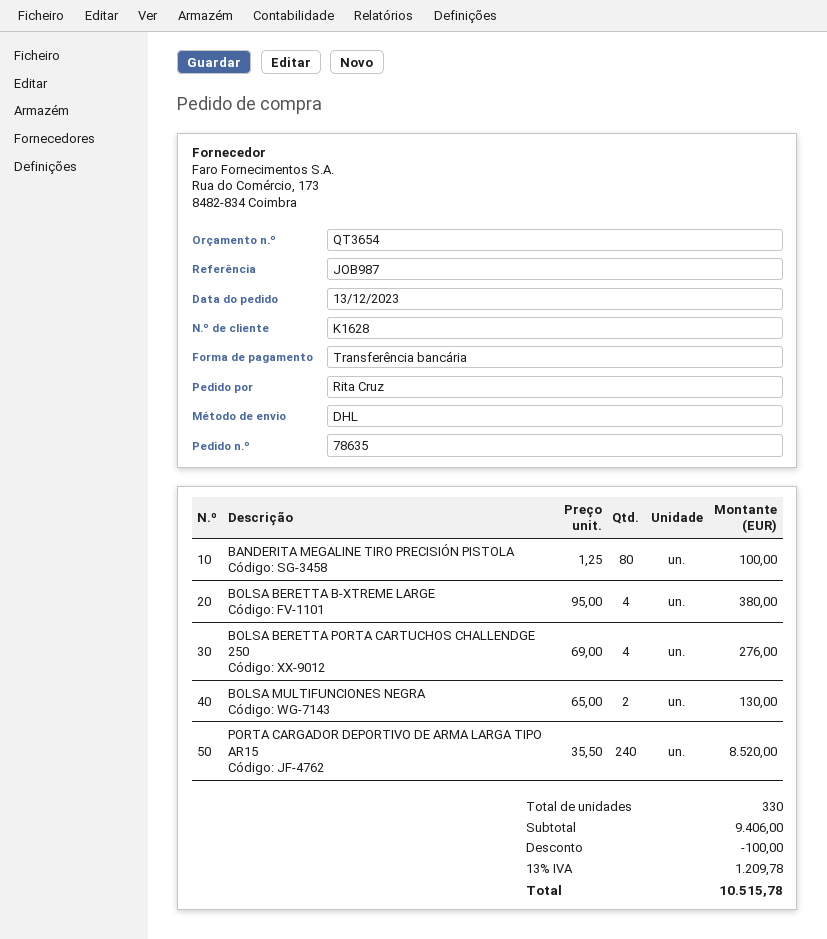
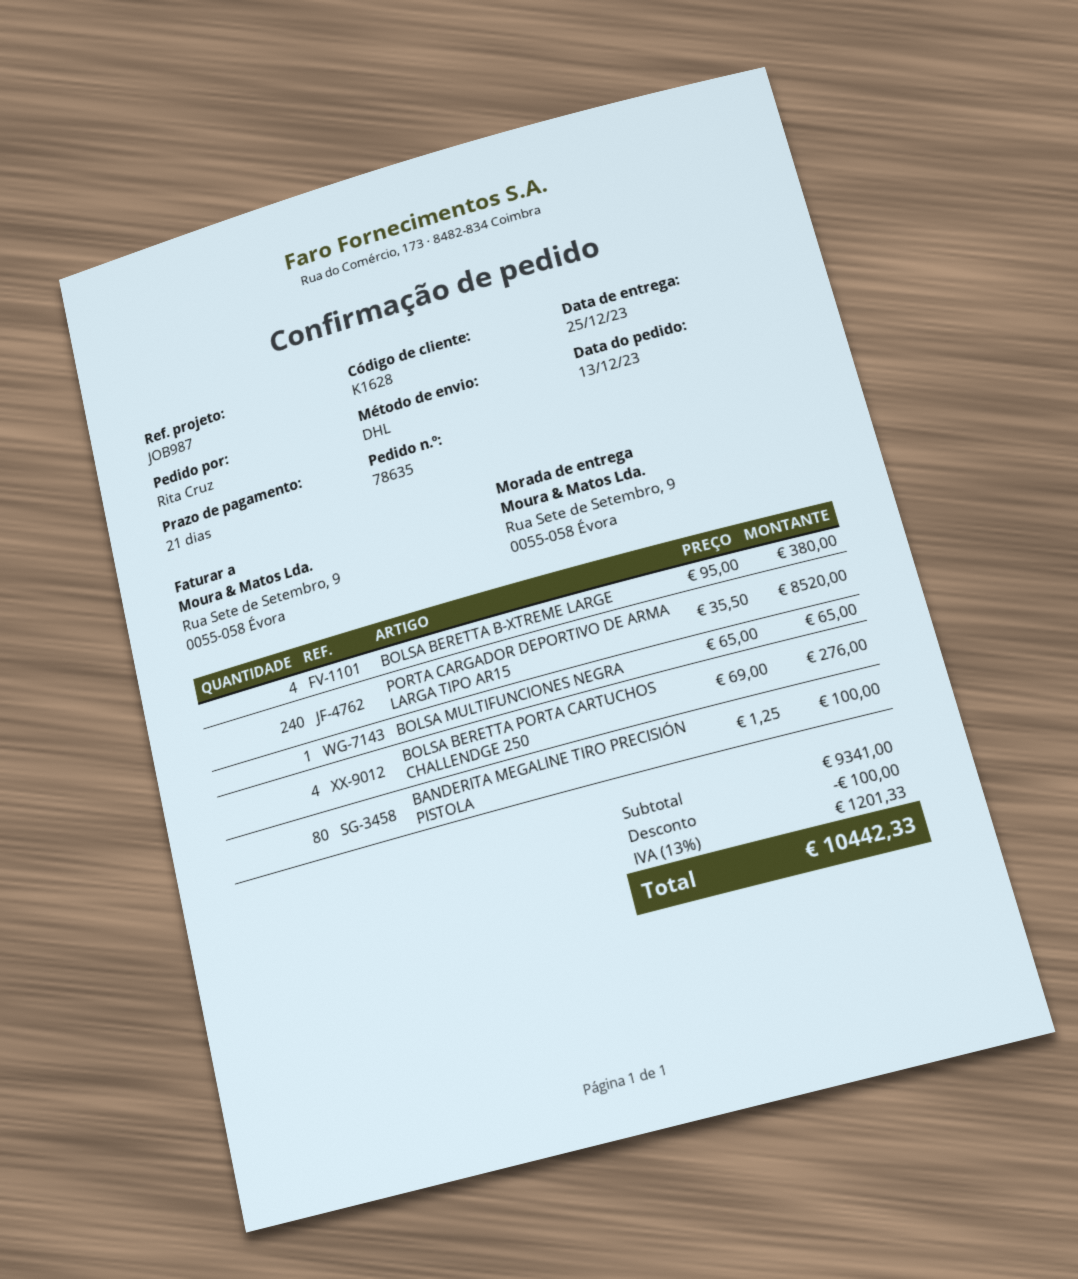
BOLSA MULTIFUNCIONES NEGRA: 2 x 65.00 = 130.00 -> 1 x 65.00 = 65.00
subtotal: 9406.00 -> 9341.00
tax: 13% = 1209.78 -> 13% = 1201.33
total: 10515.78 -> 10442.33

